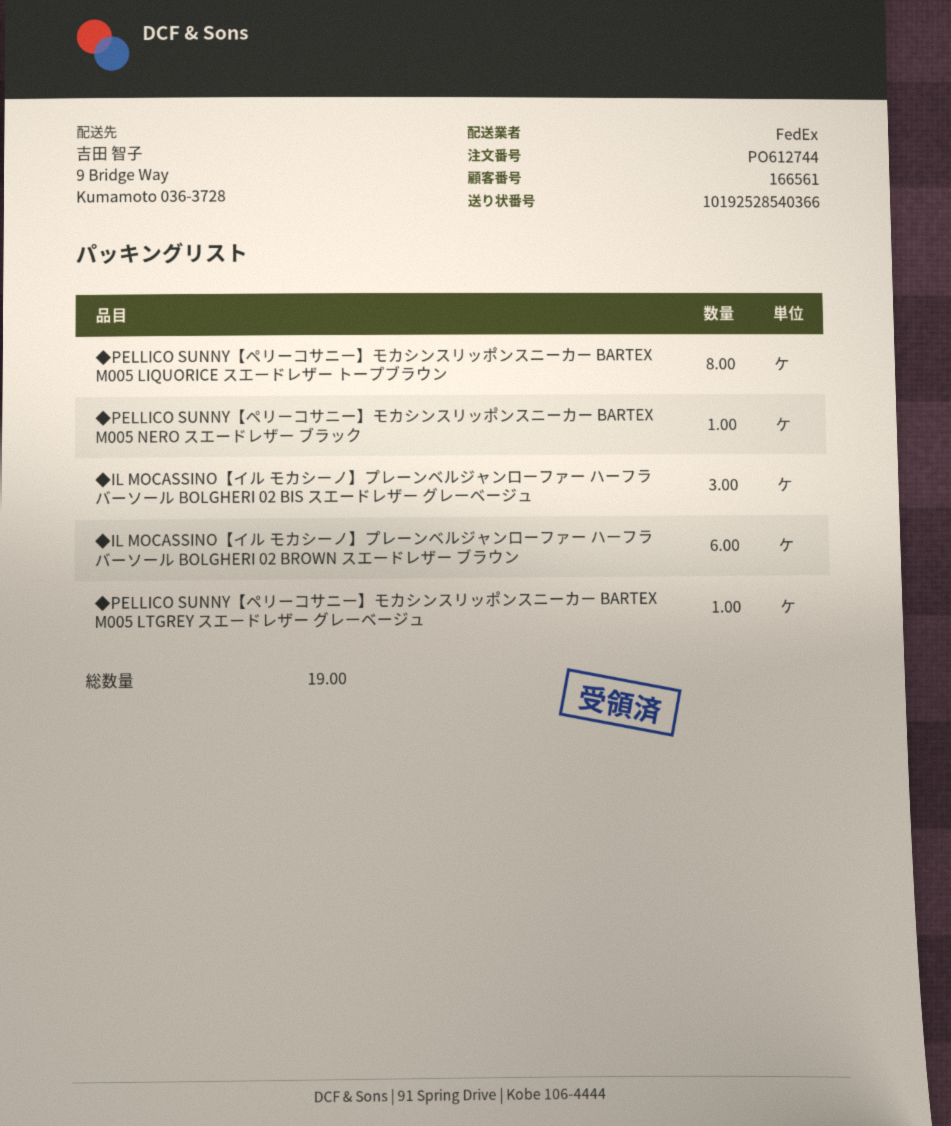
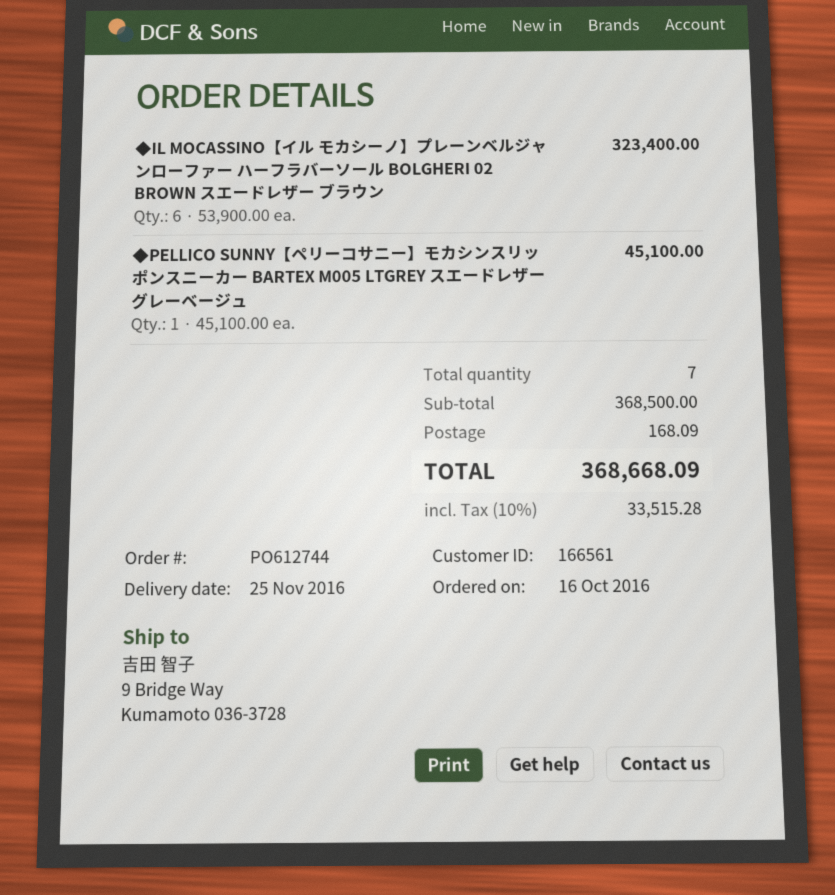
◆PELLICO SUNNY【ペリーコサニー】モカシンスリッポンスニーカー BARTEX M005 LIQUORICE スエードレザー トープブラウン: 8 -> none
◆PELLICO SUNNY【ペリーコサニー】モカシンスリッポンスニーカー BARTEX M005 NERO スエードレザー ブラック: 1 -> none
◆IL MOCASSINO【イル モカシーノ】プレーンベルジャンローファー ハーフラバーソール BOLGHERI 02 BIS スエードレザー グレーベージュ: 3 -> none
total quantity: 19 -> 7

